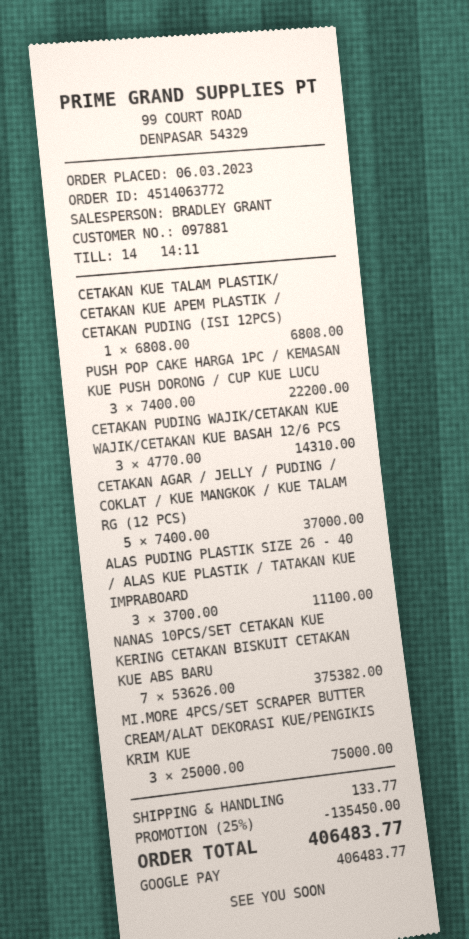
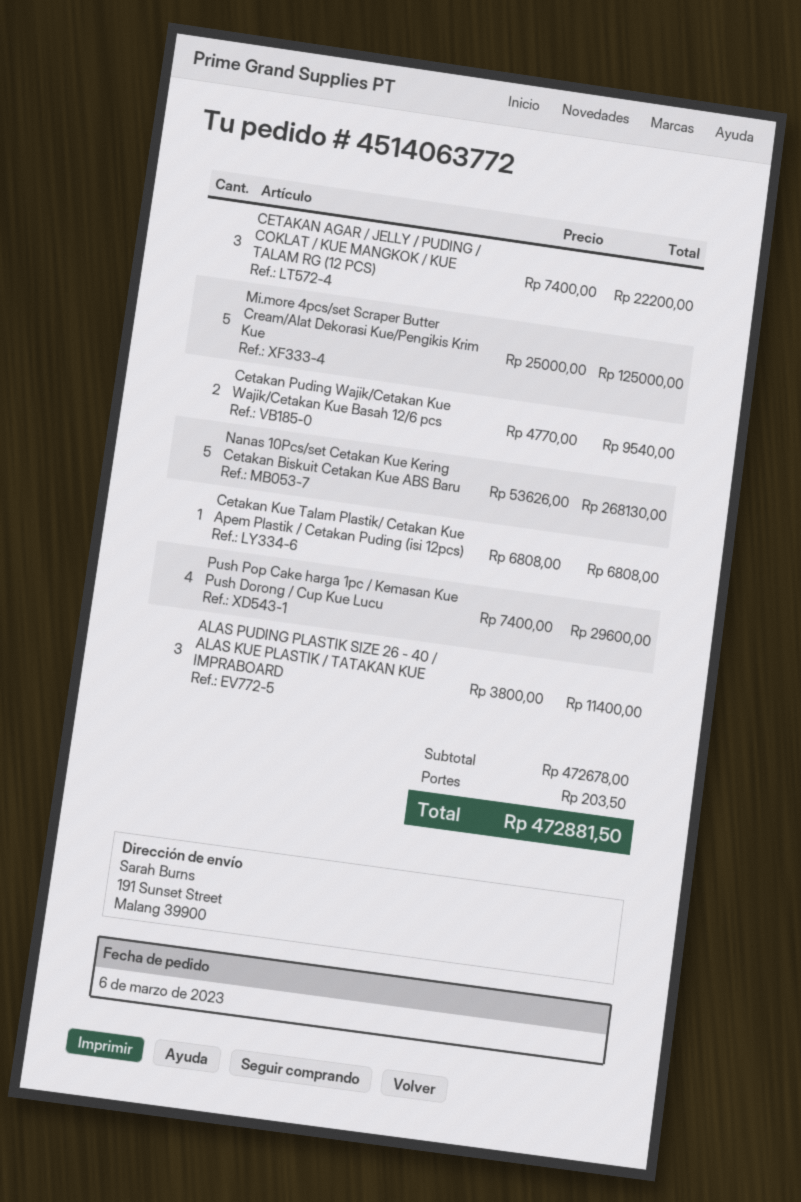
PUSH POP CAKE HARGA 1PC / KEMASAN KUE PUSH DORONG / CUP KUE LUCU: 3 x 7400.00 = 22200.00 -> 4 x 7400.00 = 29600.00
CETAKAN PUDING WAJIK/CETAKAN KUE WAJIK/CETAKAN KUE BASAH 12/6 PCS: 3 x 4770.00 = 14310.00 -> 2 x 4770.00 = 9540.00
CETAKAN AGAR / JELLY / PUDING / COKLAT / KUE MANGKOK / KUE TALAM RG (12 PCS): 5 x 7400.00 = 37000.00 -> 3 x 7400.00 = 22200.00
ALAS PUDING PLASTIK SIZE 26 - 40 / ALAS KUE PLASTIK / TATAKAN KUE IMPRABOARD: 3 x 3700.00 = 11100.00 -> 3 x 3800.00 = 11400.00
NANAS 10PCS/SET CETAKAN KUE KERING CETAKAN BISKUIT CETAKAN KUE ABS BARU: 7 x 53626.00 = 375382.00 -> 5 x 53626.00 = 268130.00
MI.MORE 4PCS/SET SCRAPER BUTTER CREAM/ALAT DEKORASI KUE/PENGIKIS KRIM KUE: 3 x 25000.00 = 75000.00 -> 5 x 25000.00 = 125000.00
discount: 25% = 135450.00 -> none
shipping: 133.77 -> 203.50
total: 406483.77 -> 472881.50

